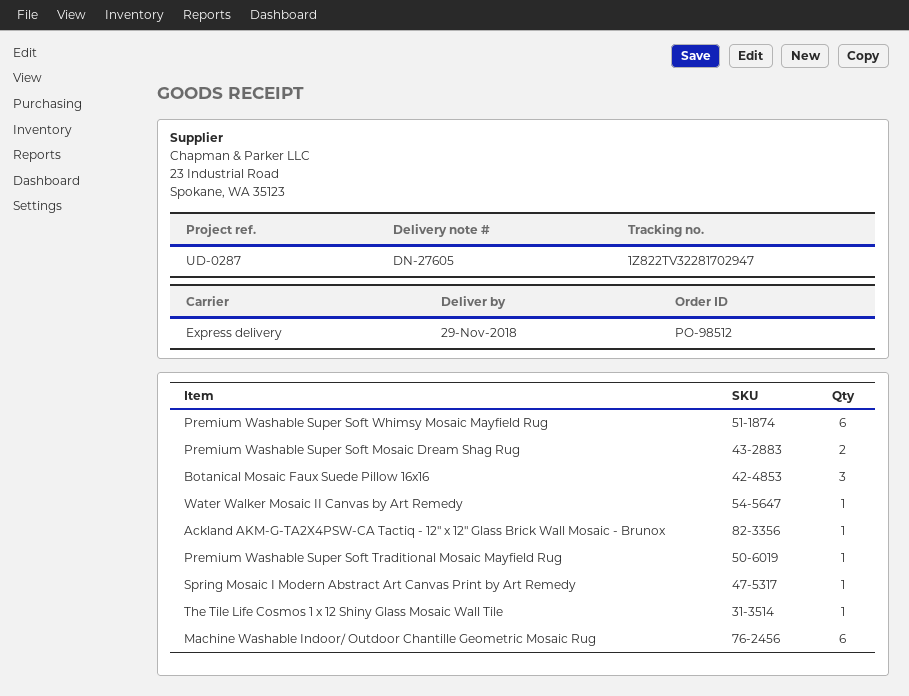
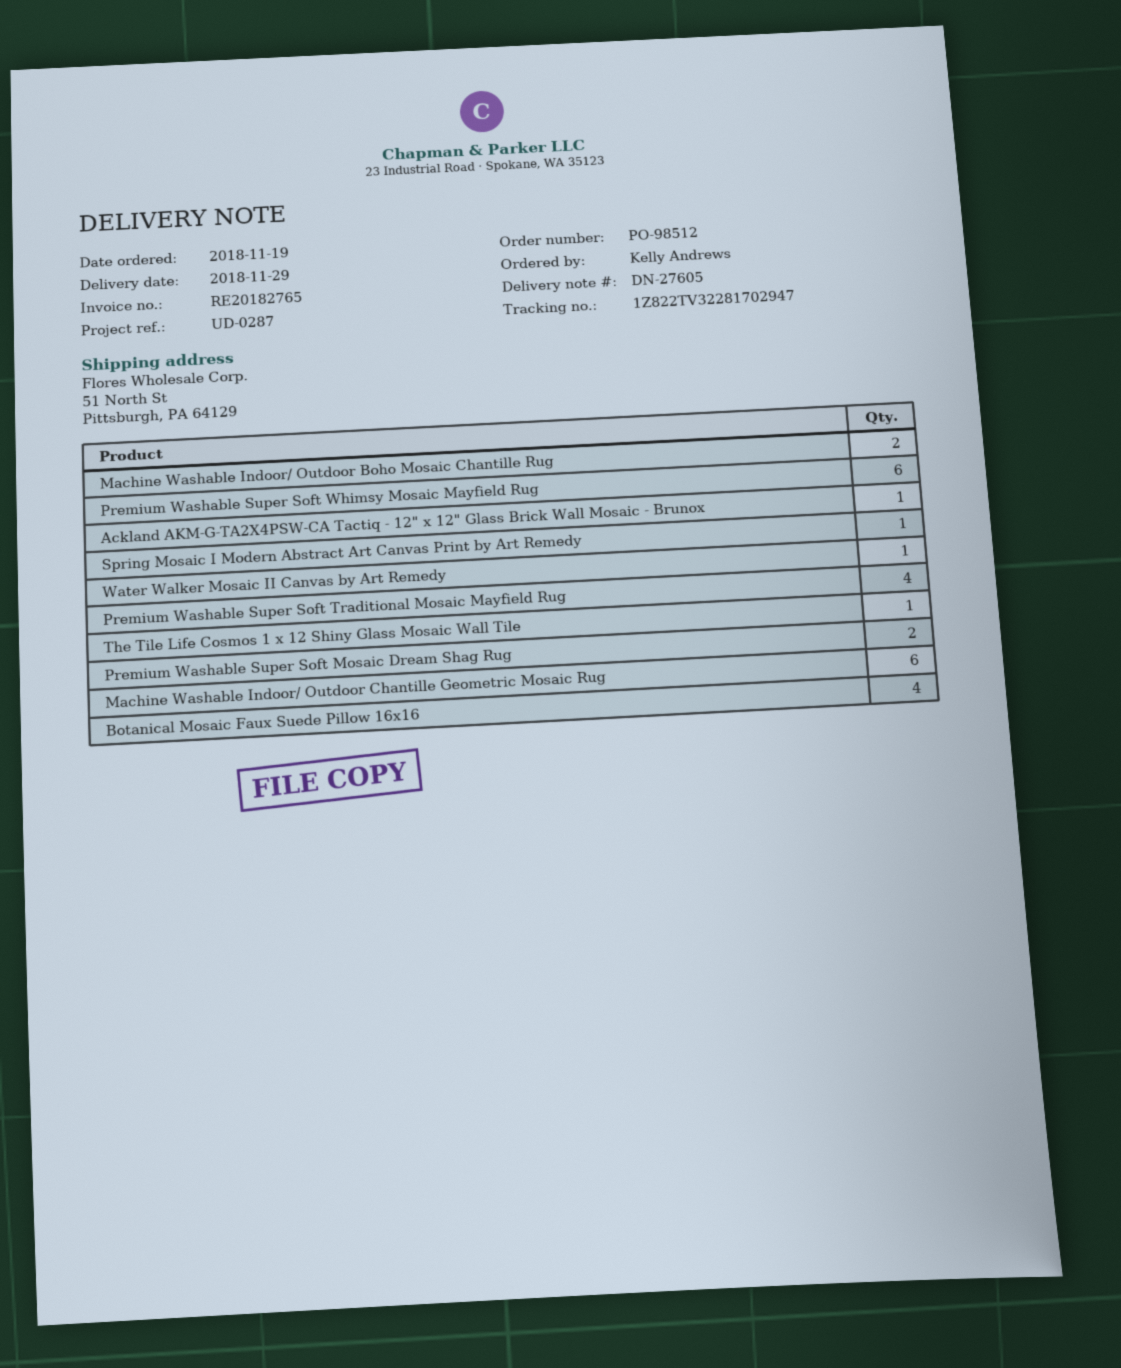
Botanical Mosaic Faux Suede Pillow 16x16: 3 -> 4
Premium Washable Super Soft Traditional Mosaic Mayfield Rug: 1 -> 4
Machine Washable Indoor/ Outdoor Boho Mosaic Chantille Rug: none -> 2

